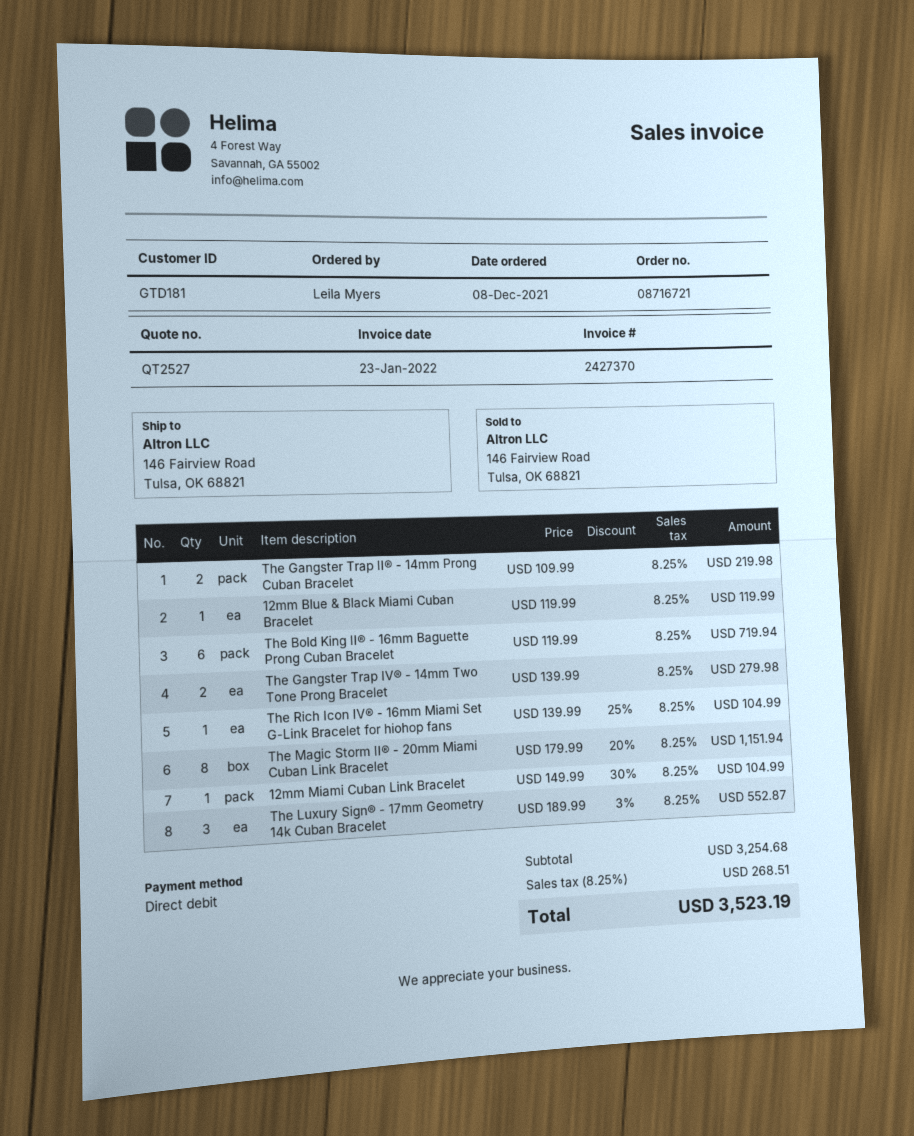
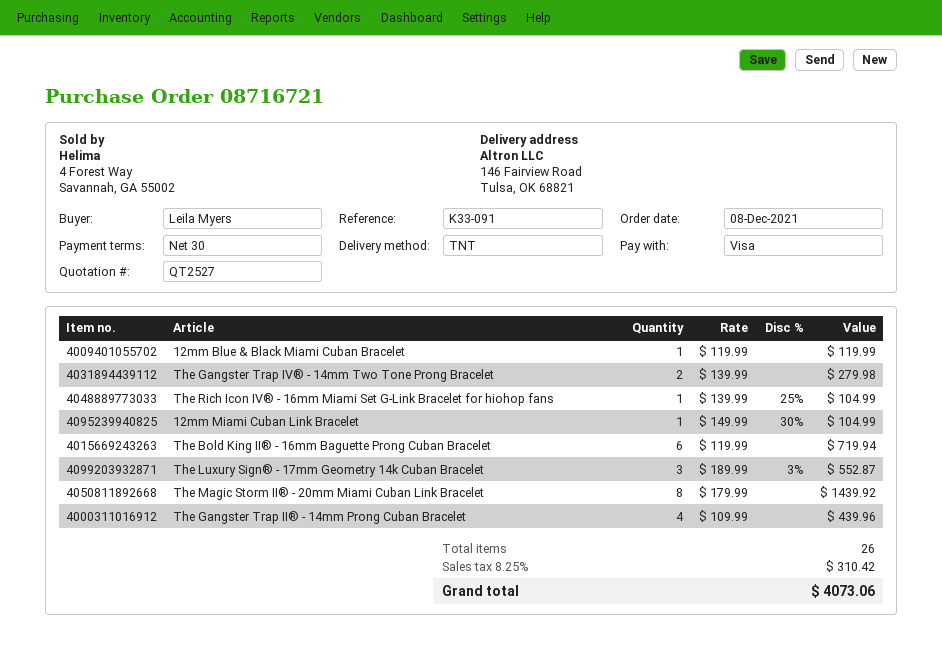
payment method: direct debit -> Visa
The Gangster Trap II® - 14mm Prong Cuban Bracelet: 2 x 109.99 = 219.98 -> 4 x 109.99 = 439.96
The Magic Storm II® - 20mm Miami Cuban Link Bracelet: 8 x 179.99 - 20% = 1151.94 -> 8 x 179.99 = 1439.92
tax: 8.25% = 268.51 -> 8.25% = 310.42
total: 3523.19 -> 4073.06

